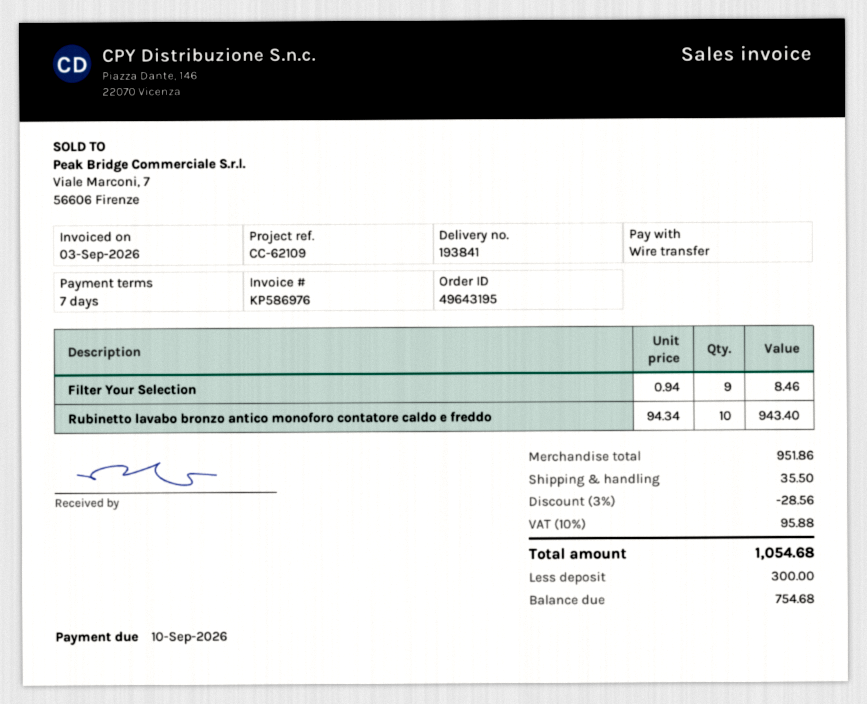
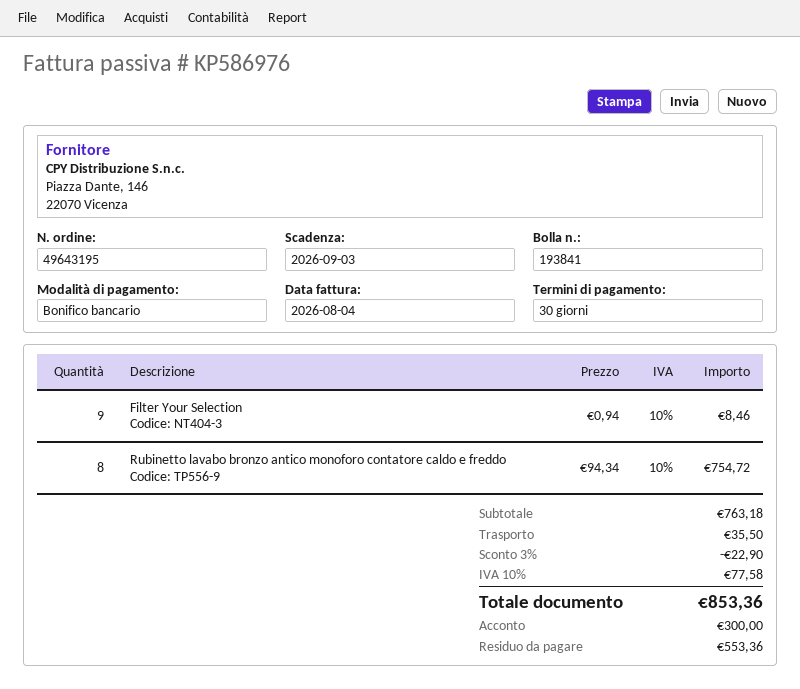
invoice date: 2026-09-03 -> 2026-08-04
payment terms: 7 days -> 30 days
due date: 2026-09-10 -> 2026-09-03
Rubinetto lavabo bronzo antico monoforo contatore caldo e freddo: 10 x 94.34 = 943.40 -> 8 x 94.34 = 754.72
subtotal: 951.86 -> 763.18
discount: 3% = 28.56 -> 3% = 22.90
tax: 10% = 95.88 -> 10% = 77.58
total: 1054.68 -> 853.36
balance: 754.68 -> 553.36

